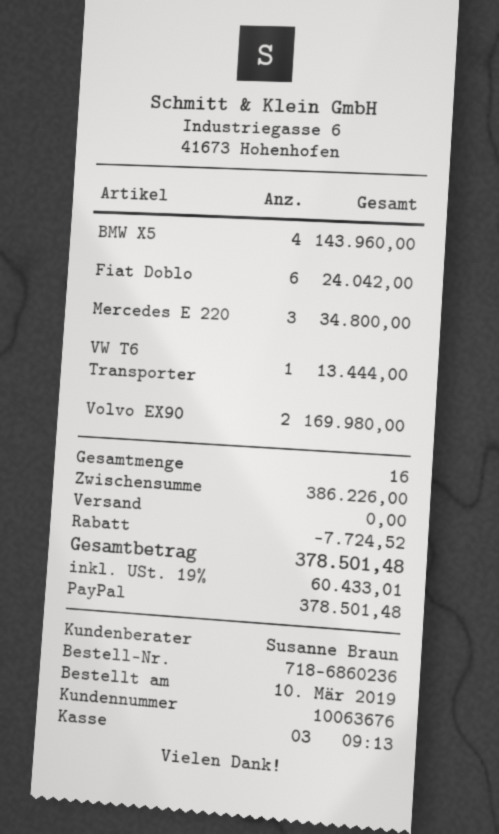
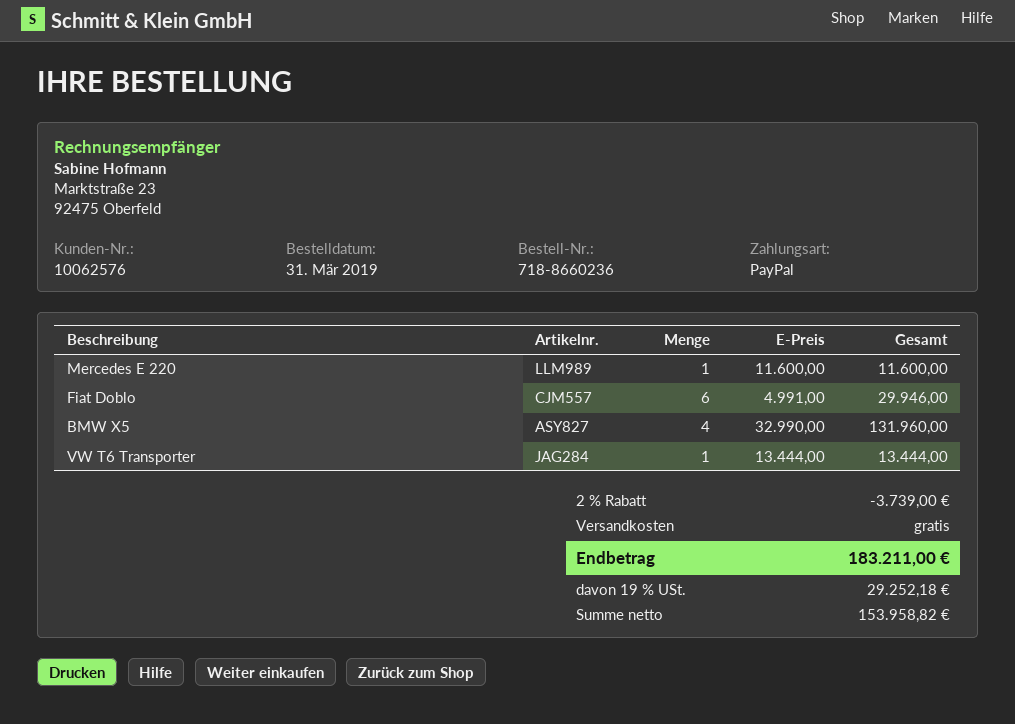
order number: 718-6860236 -> 718-8660236
order date: 2019-03-10 -> 2019-03-31
customer number: 10063676 -> 10062576
BMW X5: 4 for 143960.00 -> 4 for 131960.00
Fiat Doblo: 6 for 24042.00 -> 6 for 29946.00
Mercedes E 220: 3 for 34800.00 -> 1 for 11600.00
Volvo EX90: 2 for 169980.00 -> none
discount: 7724.52 -> 3739.00
tax: 19% = 60433.01 -> 19% = 29252.18
total: 378501.48 -> 183211.00

